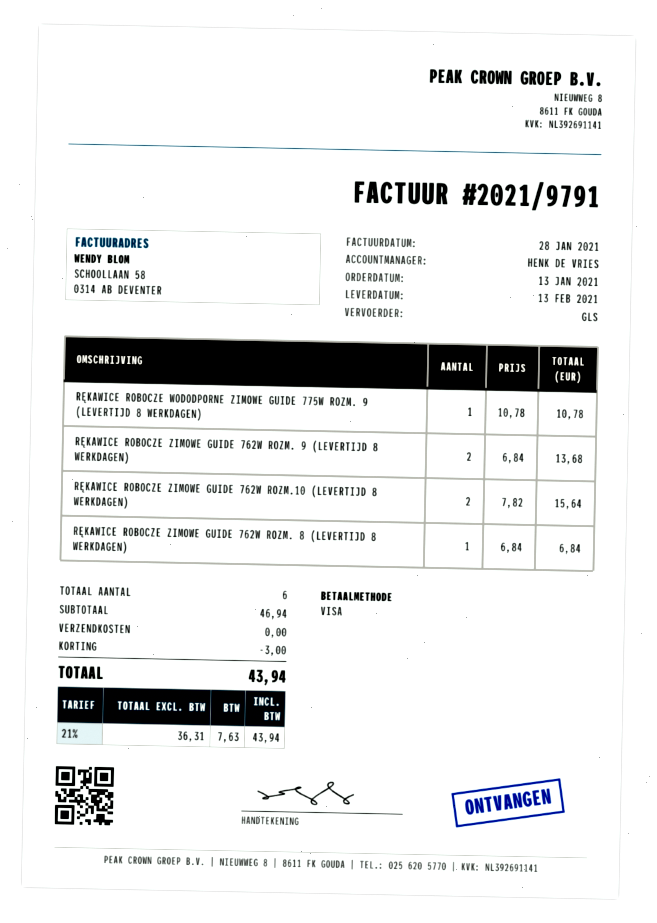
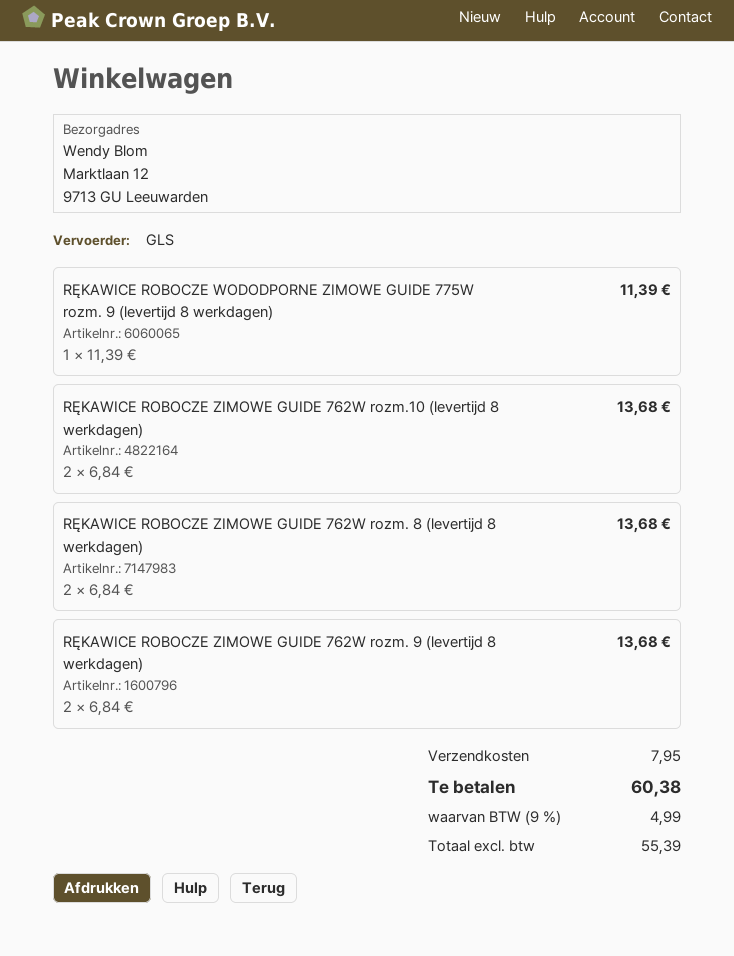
RĘKAWICE ROBOCZE WODODPORNE ZIMOWE GUIDE 775W ROZM. 9 (LEVERTIJD 8 WERKDAGEN): 1 x 10.78 = 10.78 -> 1 x 11.39 = 11.39
RĘKAWICE ROBOCZE ZIMOWE GUIDE 762W ROZM.10 (LEVERTIJD 8 WERKDAGEN): 2 x 7.82 = 15.64 -> 2 x 6.84 = 13.68
RĘKAWICE ROBOCZE ZIMOWE GUIDE 762W ROZM. 8 (LEVERTIJD 8 WERKDAGEN): 1 x 6.84 = 6.84 -> 2 x 6.84 = 13.68
discount: 3.00 -> none
shipping: 0.00 -> 7.95
net: 36.31 -> 55.39
tax: 21% = 7.63 -> 9% = 4.99
total: 43.94 -> 60.38

